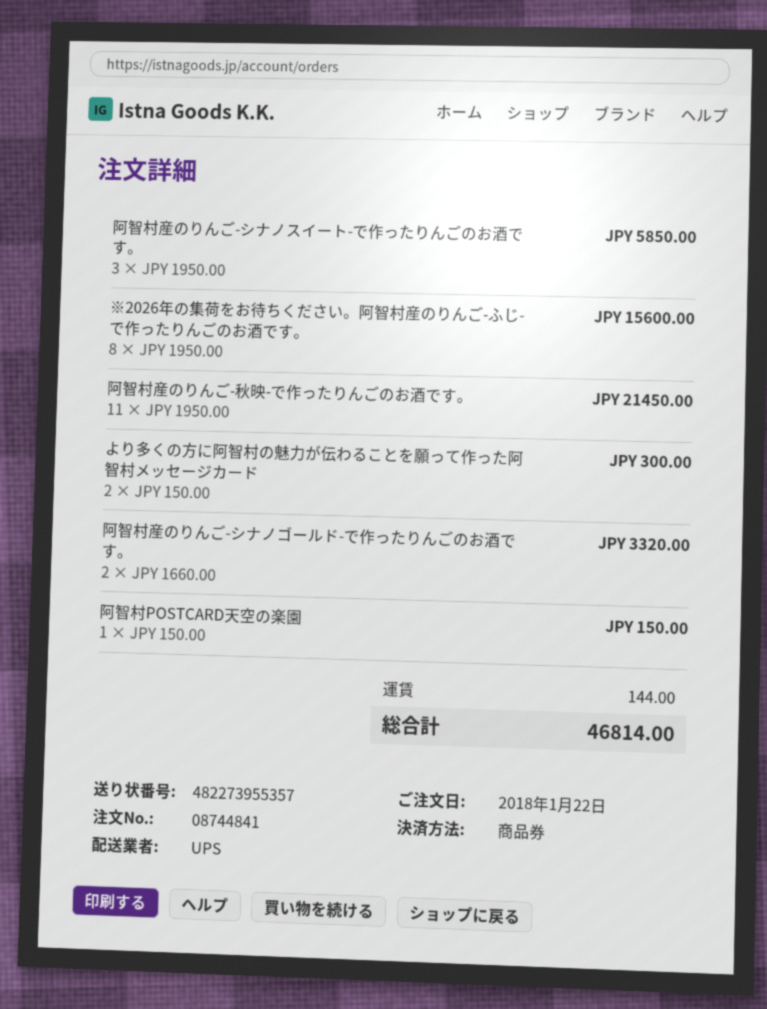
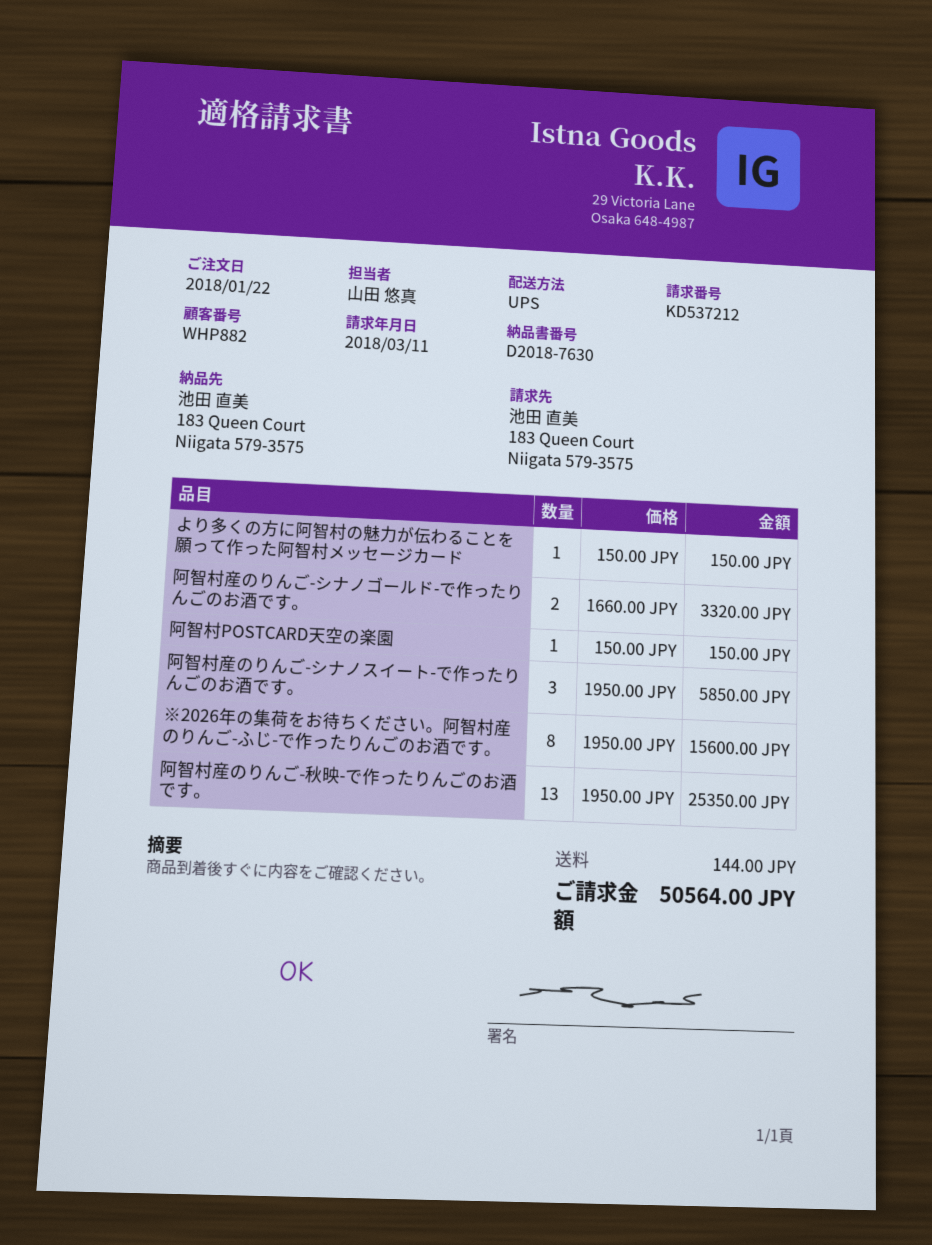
阿智村産のりんご-秋映-で作ったりんごのお酒です。: 11 x 1950.00 = 21450.00 -> 13 x 1950.00 = 25350.00
より多くの方に阿智村の魅力が伝わることを願って作った阿智村メッセージカード: 2 x 150.00 = 300.00 -> 1 x 150.00 = 150.00
total: 46814.00 -> 50564.00

